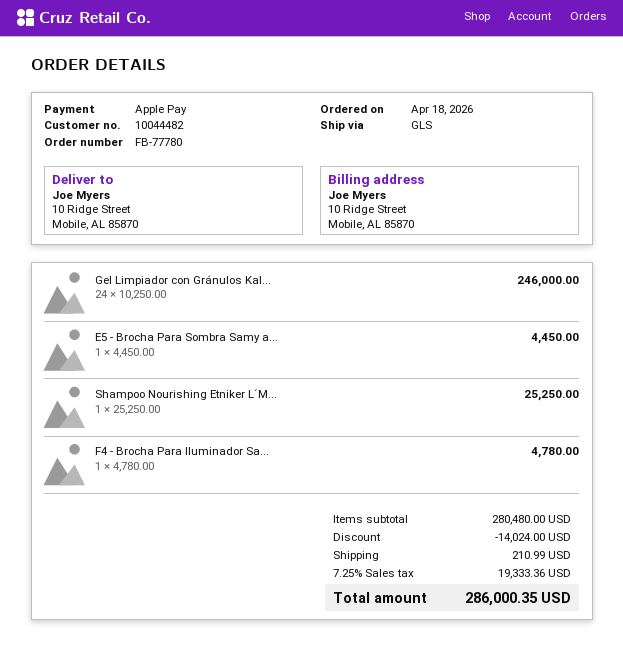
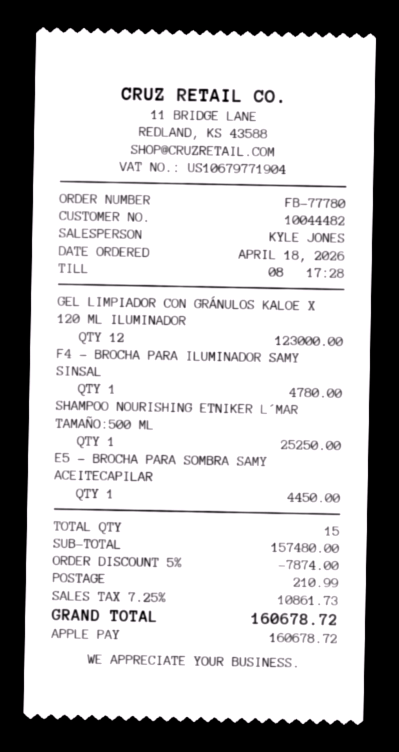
Gel Limpiador con Gránulos Kal...: 24 for 246000.00 -> 12 for 123000.00
subtotal: 280480.00 -> 157480.00
discount: 14024.00 -> 7874.00
tax: 7.25% = 19333.36 -> 7.25% = 10861.73
total: 286000.35 -> 160678.72

